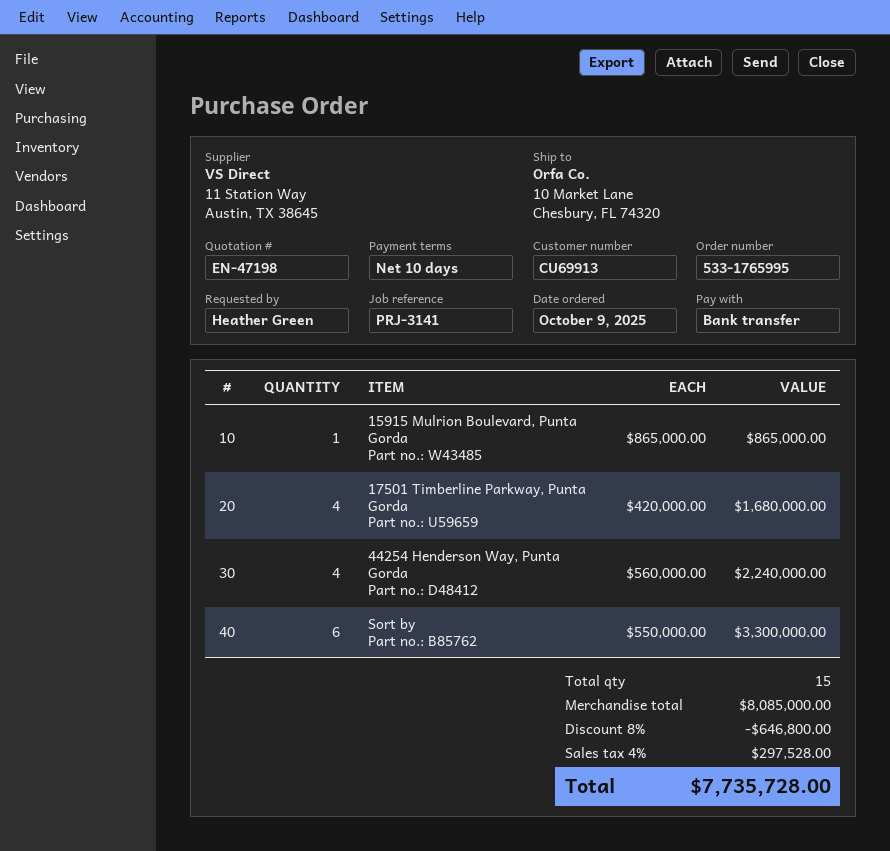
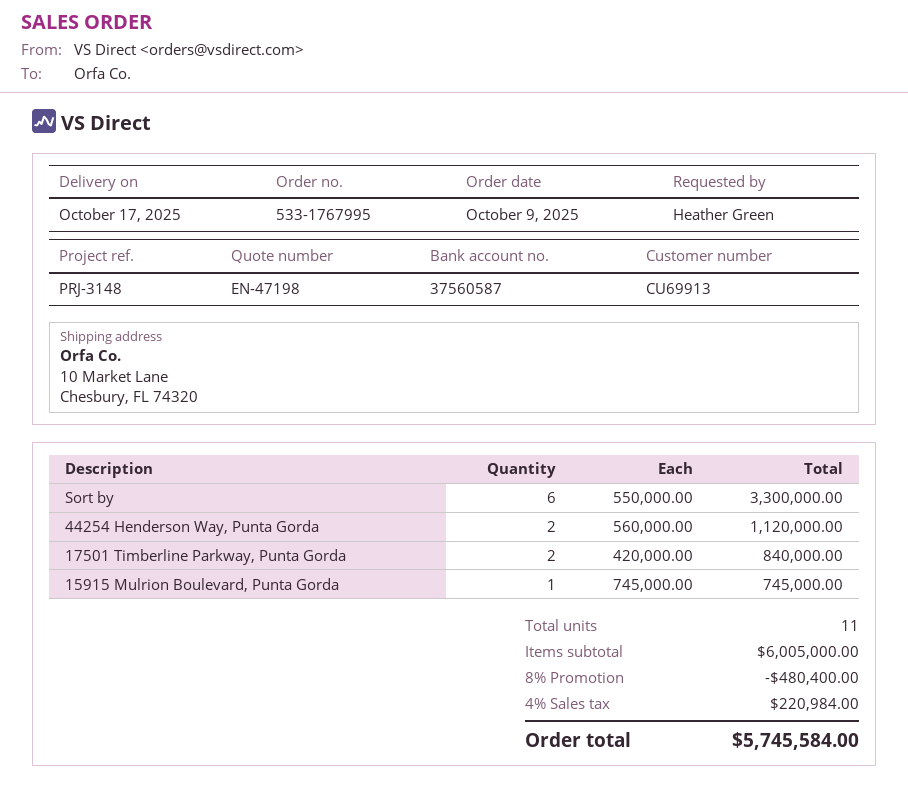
order number: 533-1765995 -> 533-1767995
reference: PRJ-3141 -> PRJ-3148
15915 Mulrion Boulevard, Punta Gorda: 1 x 865000.00 = 865000.00 -> 1 x 745000.00 = 745000.00
17501 Timberline Parkway, Punta Gorda: 4 x 420000.00 = 1680000.00 -> 2 x 420000.00 = 840000.00
44254 Henderson Way, Punta Gorda: 4 x 560000.00 = 2240000.00 -> 2 x 560000.00 = 1120000.00
total quantity: 15 -> 11
subtotal: 8085000.00 -> 6005000.00
discount: 8% = 646800.00 -> 8% = 480400.00
tax: 4% = 297528.00 -> 4% = 220984.00
total: 7735728.00 -> 5745584.00

